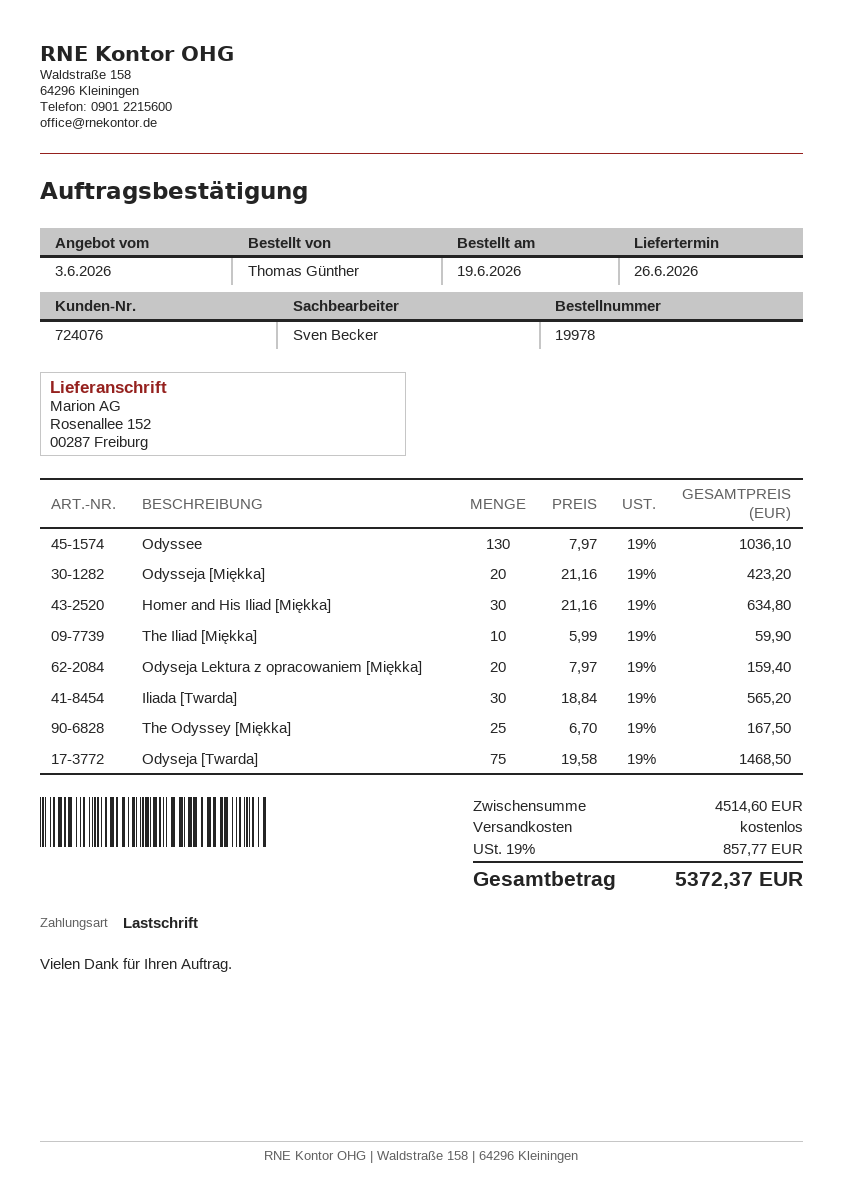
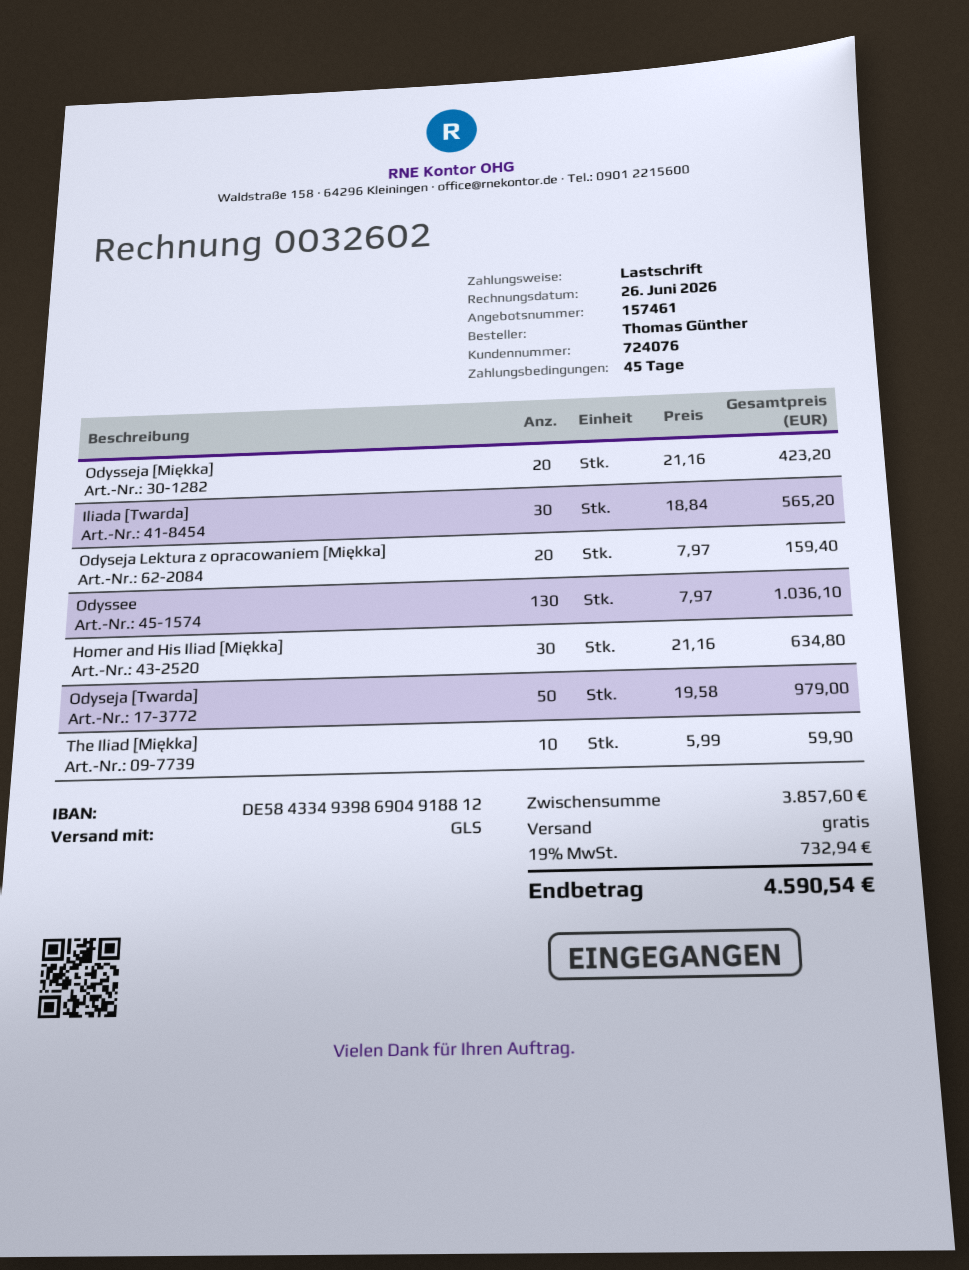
The Odyssey [Miękka]: 25 x 6.70 = 167.50 -> none
Odyseja [Twarda]: 75 x 19.58 = 1468.50 -> 50 x 19.58 = 979.00
subtotal: 4514.60 -> 3857.60
tax: 19% = 857.77 -> 19% = 732.94
total: 5372.37 -> 4590.54

